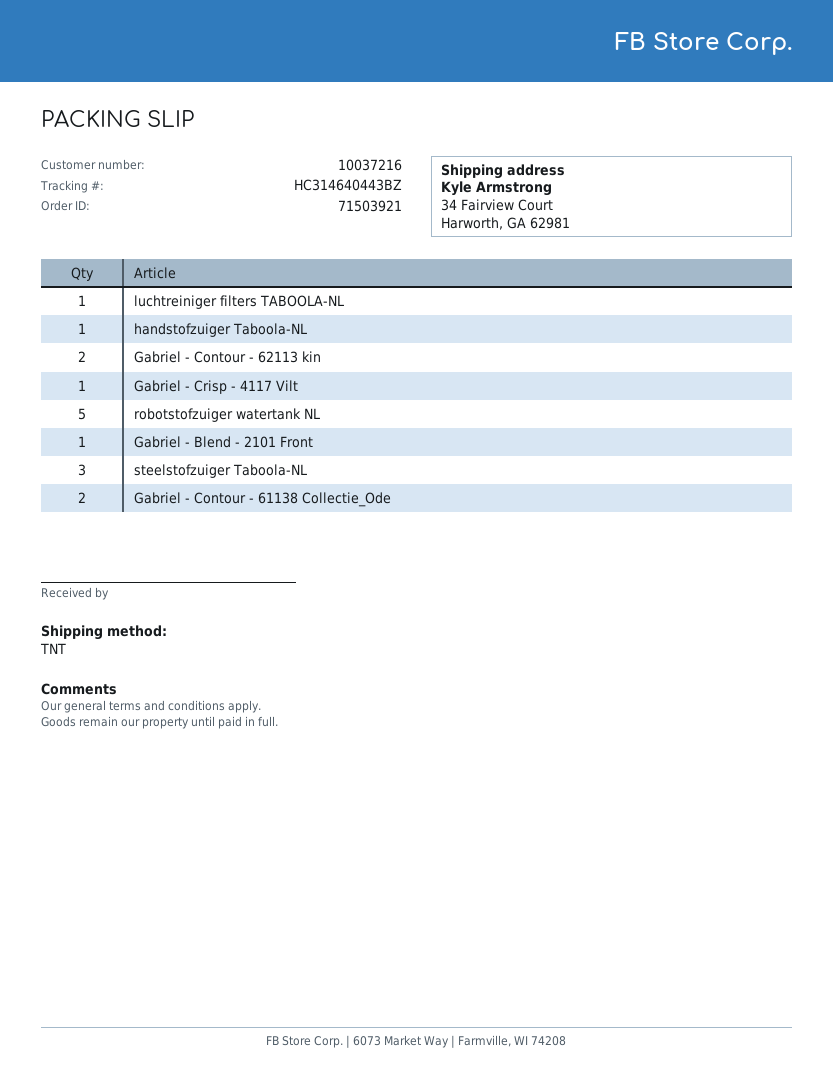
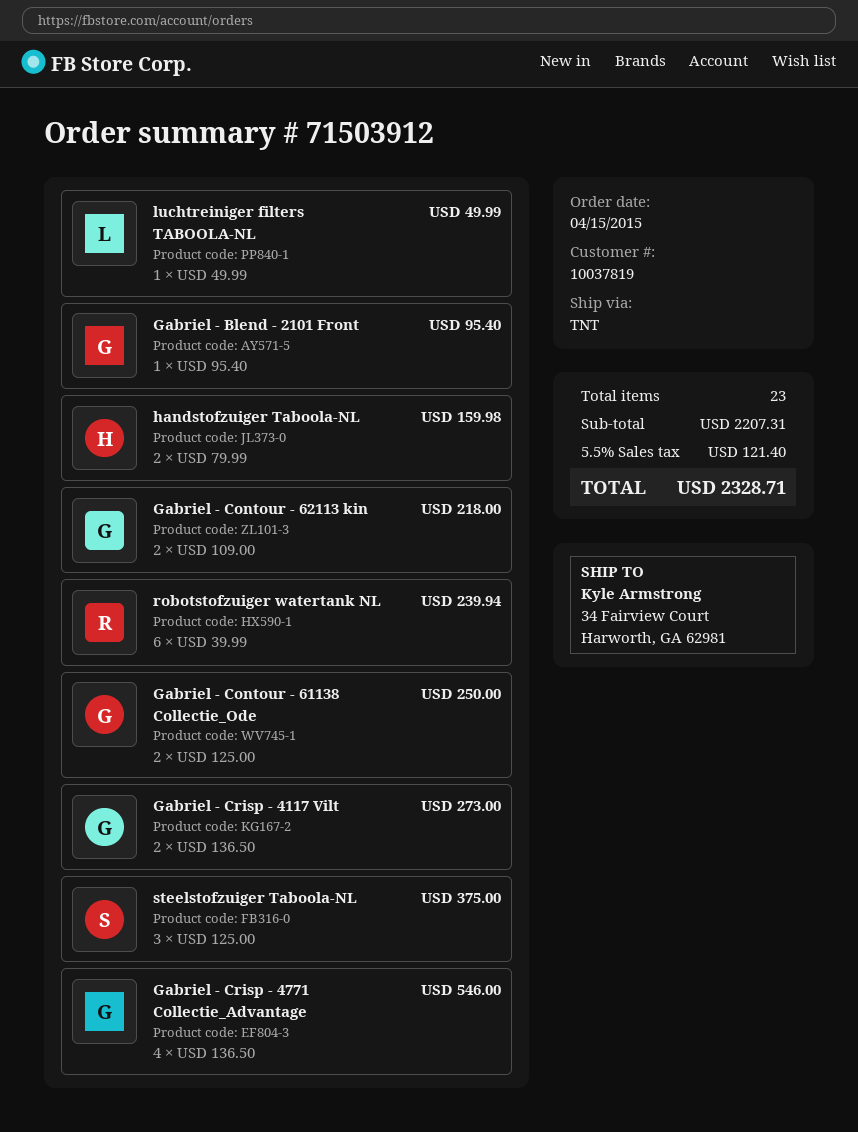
order number: 71503921 -> 71503912
customer number: 10037216 -> 10037819
handstofzuiger Taboola-NL: 1 -> 2
Gabriel - Crisp - 4117 Vilt: 1 -> 2
robotstofzuiger watertank NL: 5 -> 6
Gabriel - Crisp - 4771 Collectie_Advantage: none -> 4

